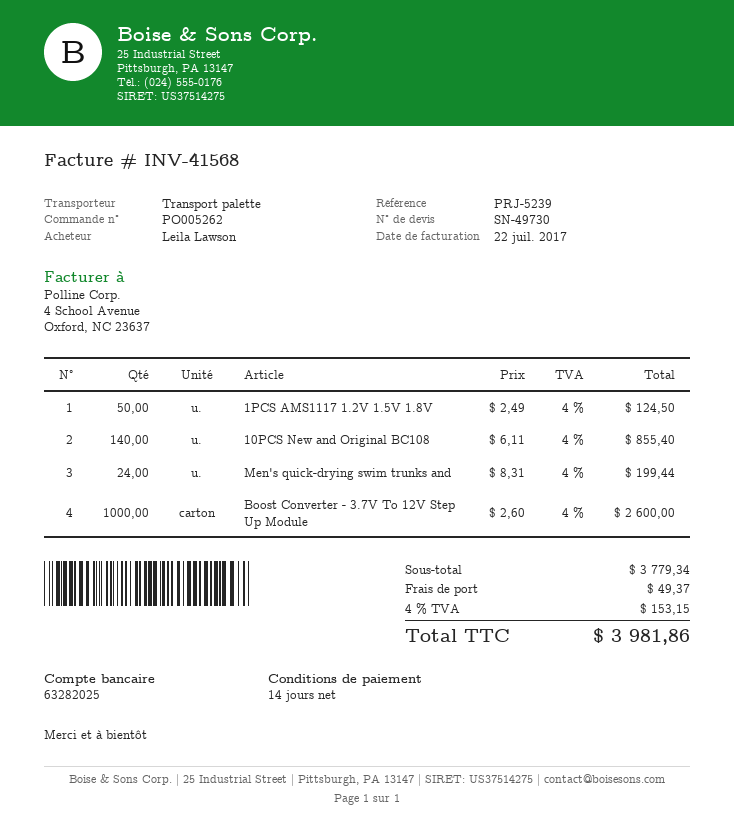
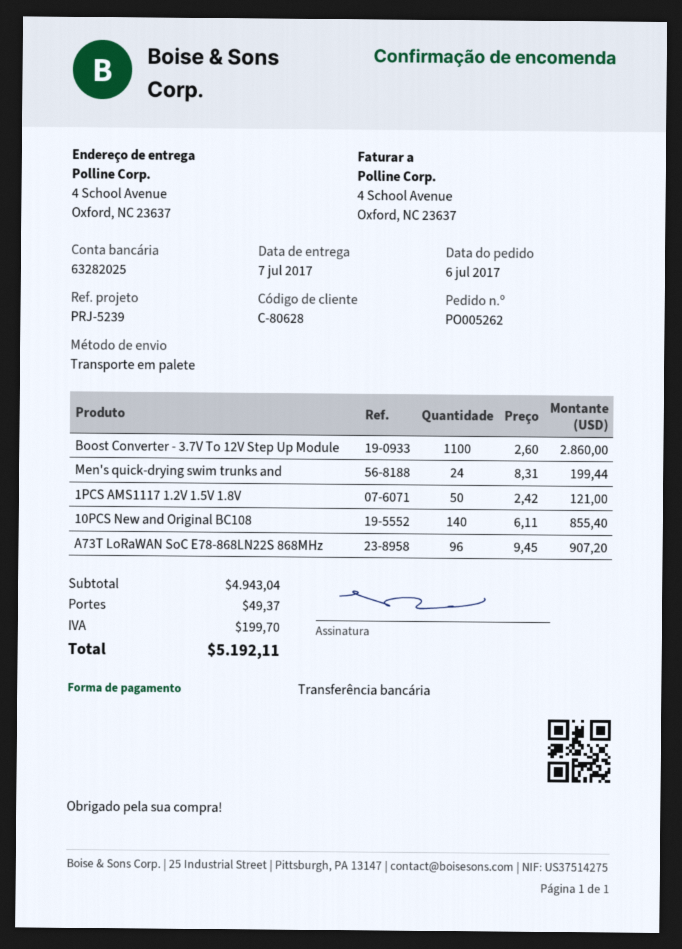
1PCS AMS1117 1.2V 1.5V 1.8V: 50 x 2.49 = 124.50 -> 50 x 2.42 = 121.00
Boost Converter - 3.7V To 12V Step Up Module: 1000 x 2.60 = 2600.00 -> 1100 x 2.60 = 2860.00
A73T LoRaWAN SoC E78-868LN22S 868MHz: none -> 96 x 9.45 = 907.20
subtotal: 3779.34 -> 4943.04
tax: 153.15 -> 199.70
total: 3981.86 -> 5192.11

